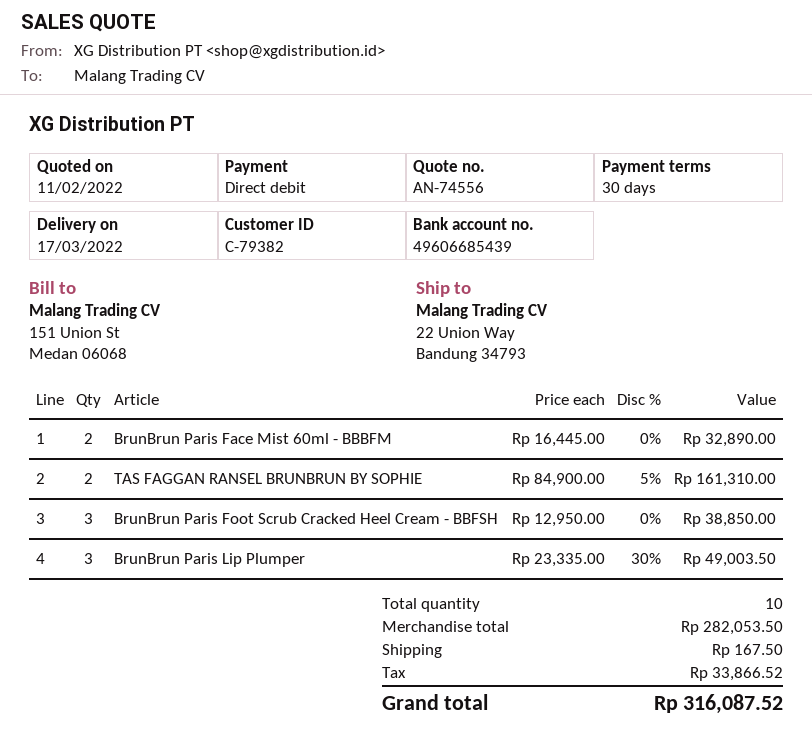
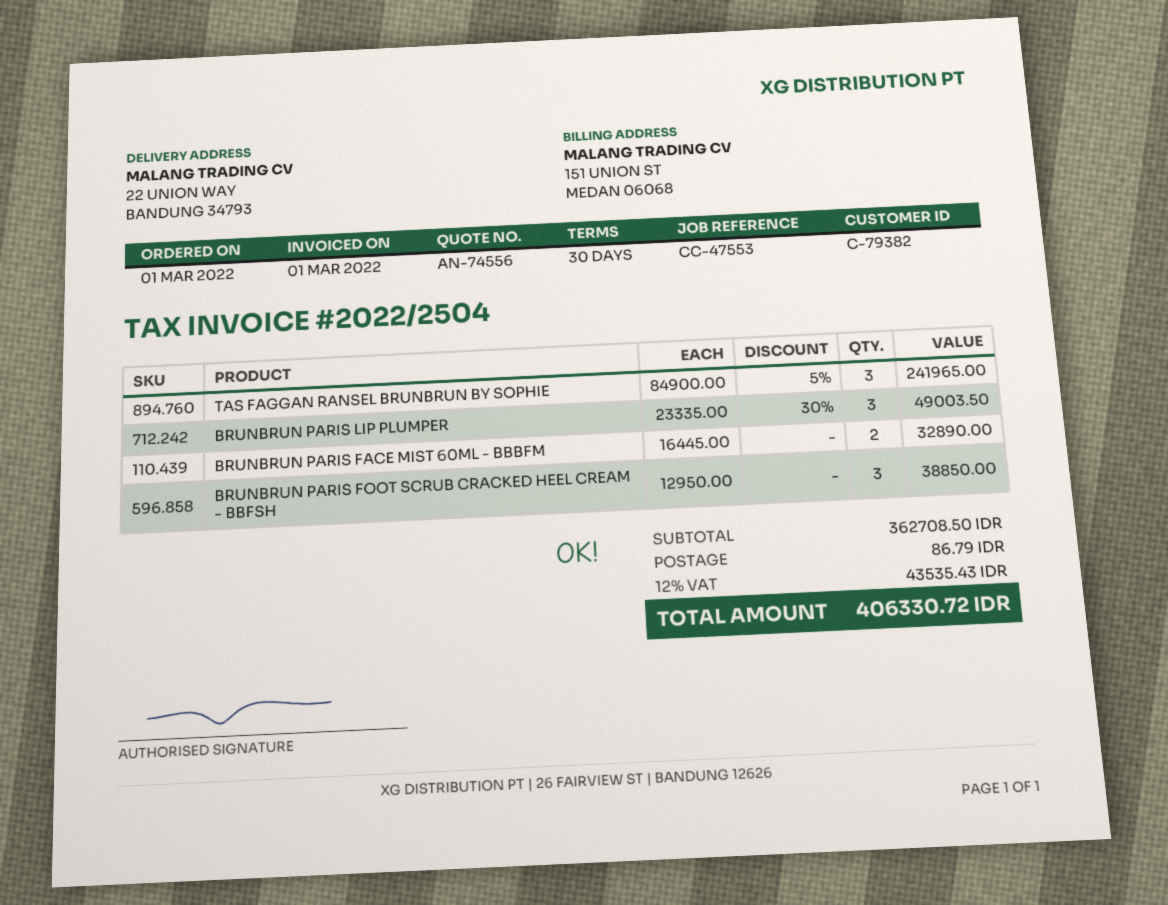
TAS FAGGAN RANSEL BRUNBRUN BY SOPHIE: 2 x 84900.00 - 5% = 161310.00 -> 3 x 84900.00 - 5% = 241965.00
subtotal: 282053.50 -> 362708.50
shipping: 167.50 -> 86.79
tax: 33866.52 -> 43535.43
total: 316087.52 -> 406330.72

